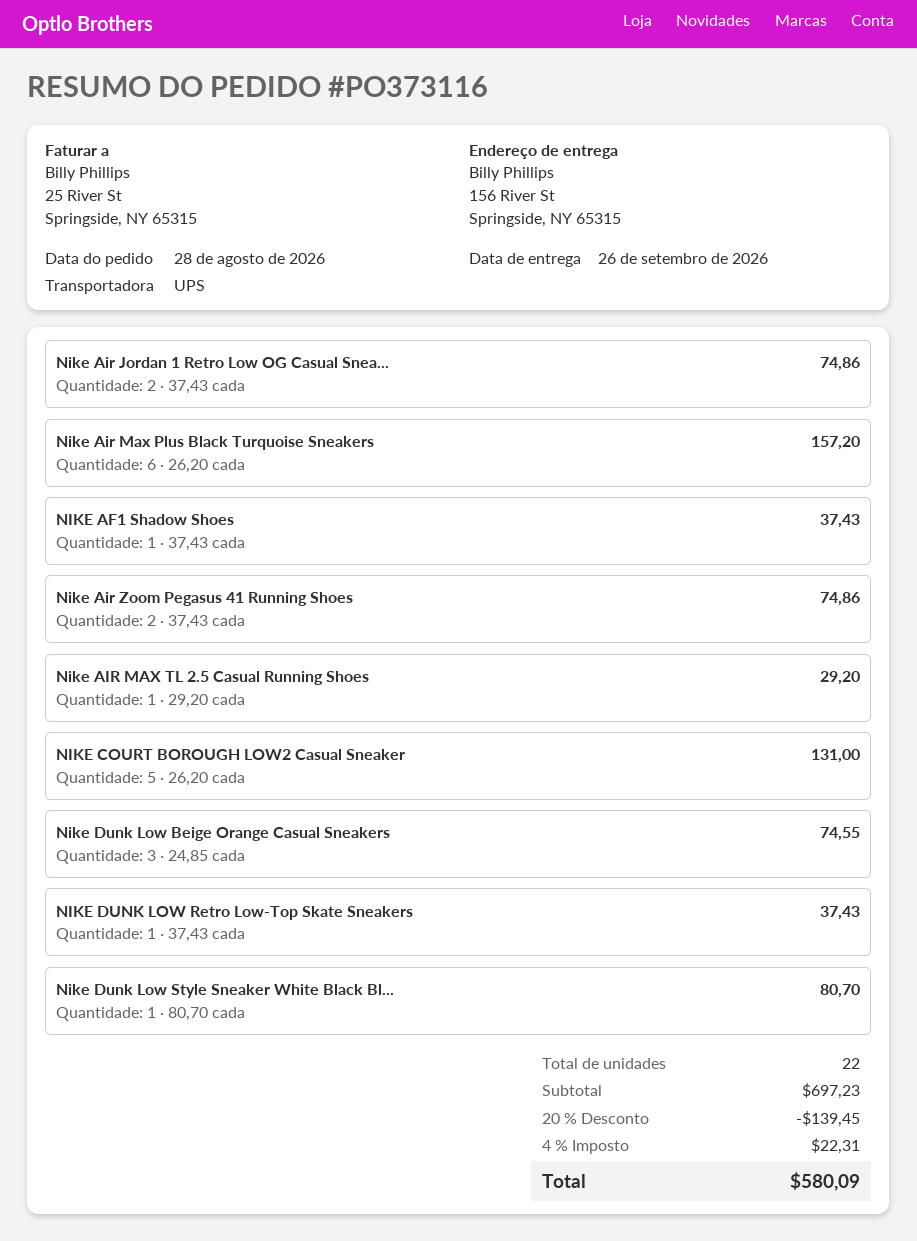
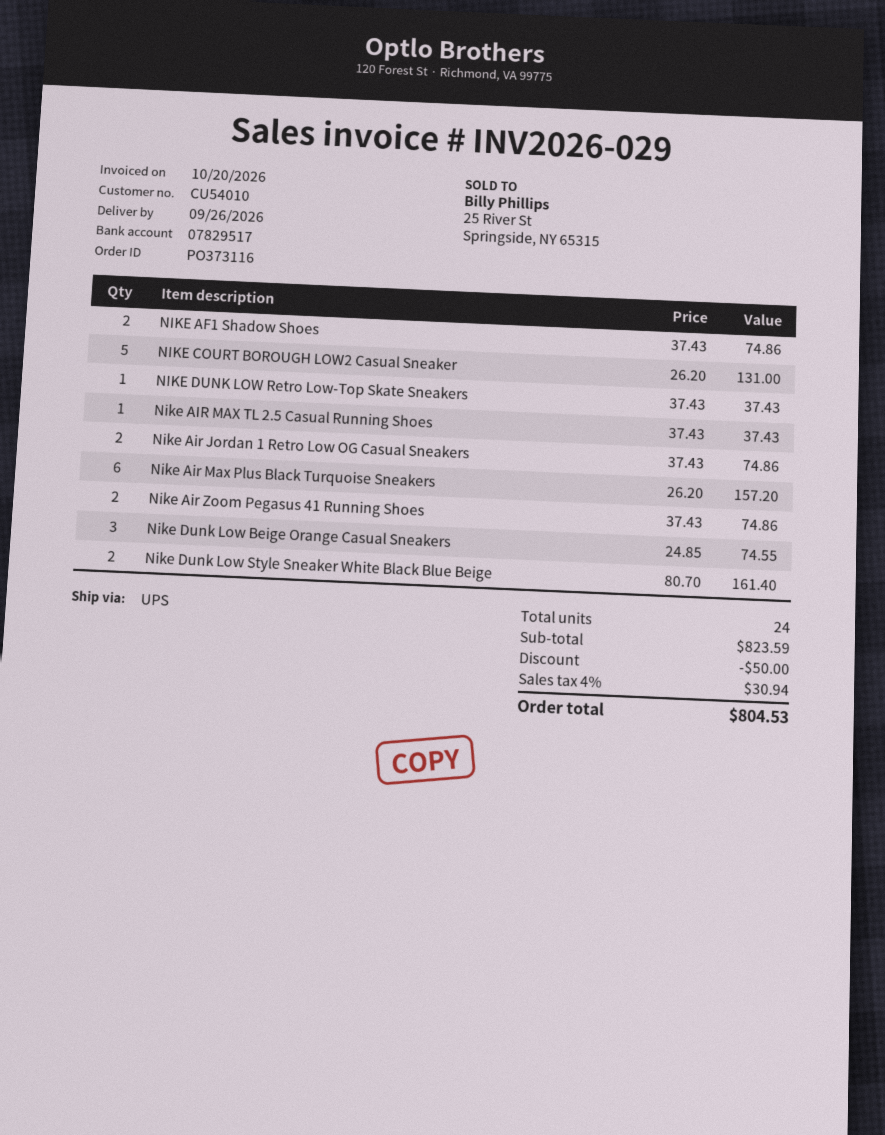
NIKE AF1 Shadow Shoes: 1 x 37.43 = 37.43 -> 2 x 37.43 = 74.86
Nike AIR MAX TL 2.5 Casual Running Shoes: 1 x 29.20 = 29.20 -> 1 x 37.43 = 37.43
Nike Dunk Low Style Sneaker White Black Bl...: 1 x 80.70 = 80.70 -> 2 x 80.70 = 161.40
total quantity: 22 -> 24
subtotal: 697.23 -> 823.59
discount: 139.45 -> 50.00
tax: 4% = 22.31 -> 4% = 30.94
total: 580.09 -> 804.53

